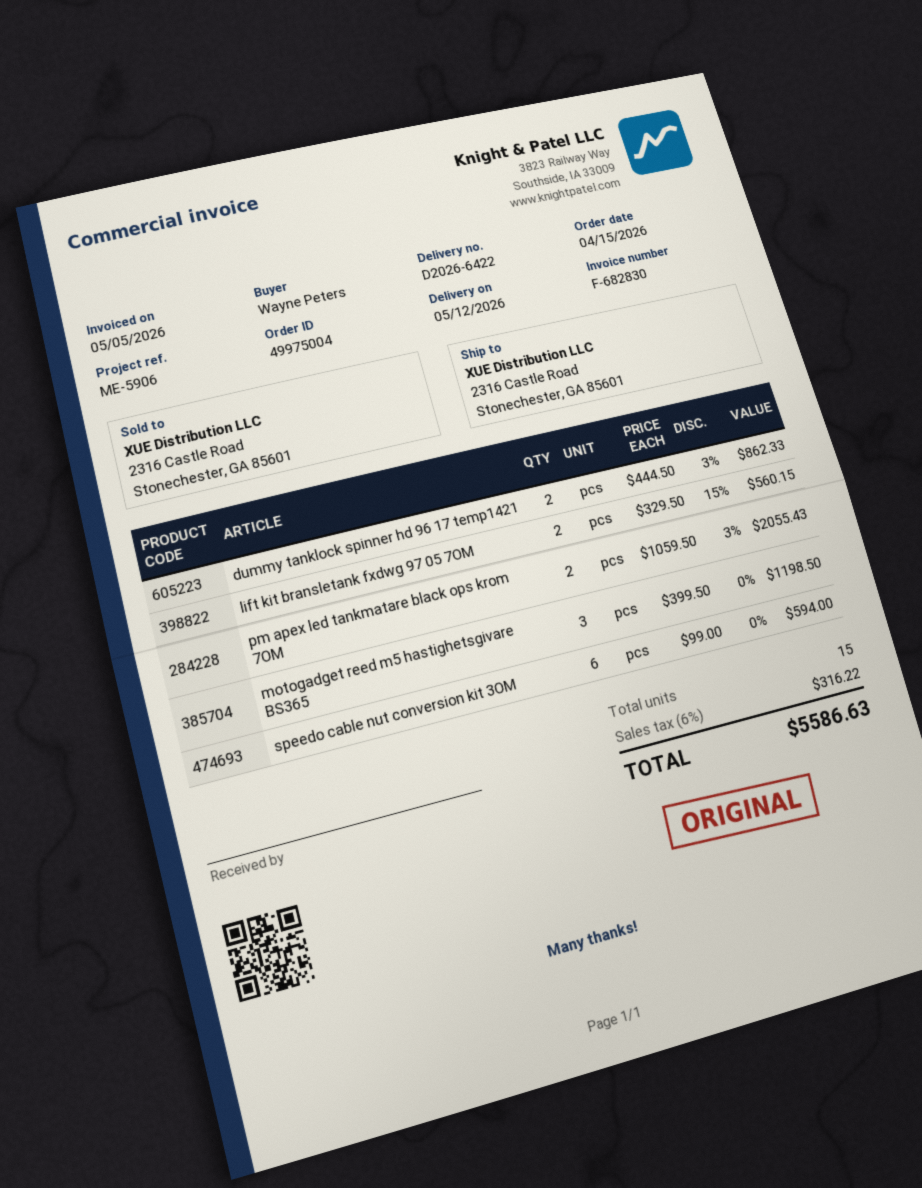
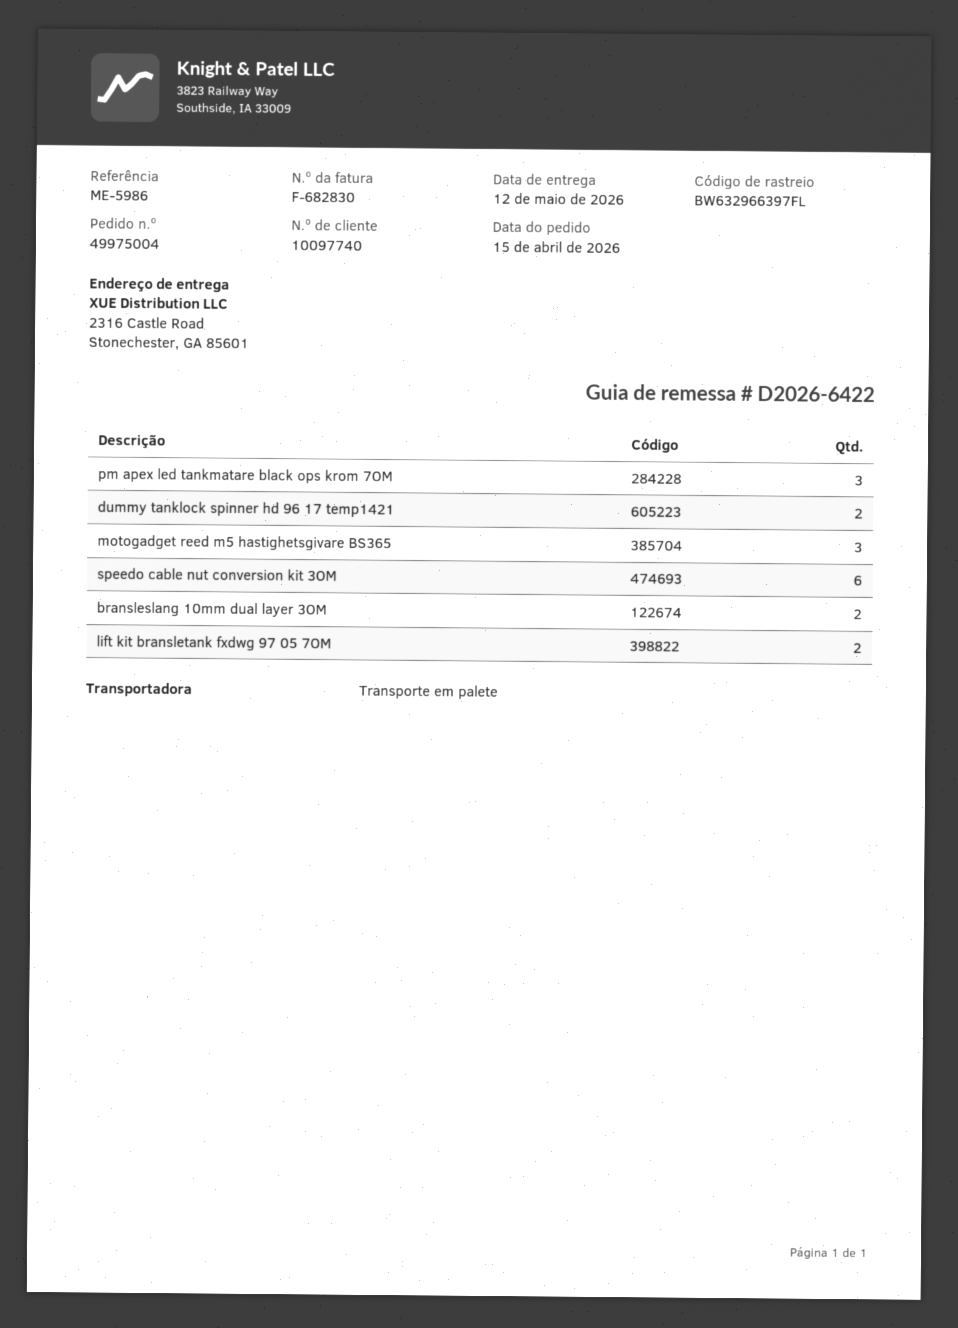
reference: ME-5906 -> ME-5986
pm apex led tankmatare black ops krom 7OM: 2 -> 3
bransleslang 10mm dual layer 3OM: none -> 2

